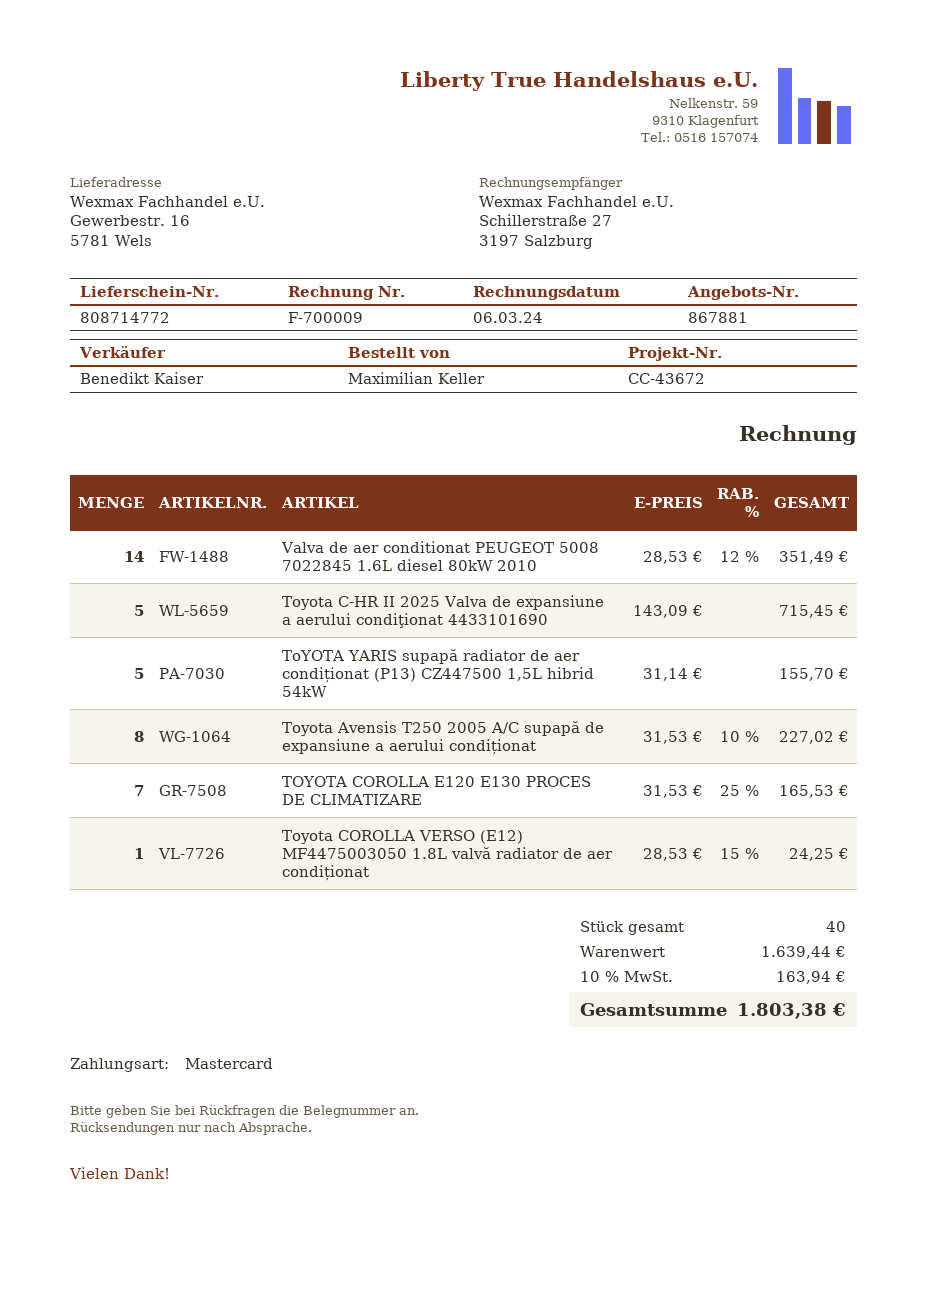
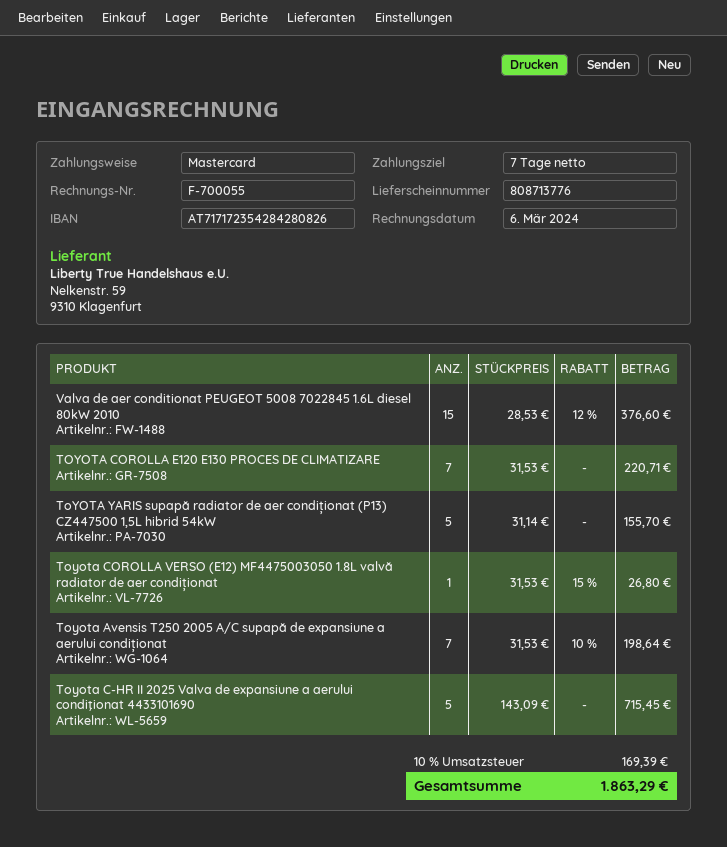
delivery note number: 808714772 -> 808713776
invoice number: F-700009 -> F-700055
Valva de aer conditionat PEUGEOT 5008 7022845 1.6L diesel 80kW 2010: 14 x 28.53 - 12% = 351.49 -> 15 x 28.53 - 12% = 376.60
Toyota Avensis T250 2005 A/C supapă de expansiune a aerului condiționat: 8 x 31.53 - 10% = 227.02 -> 7 x 31.53 - 10% = 198.64
TOYOTA COROLLA E120 E130 PROCES DE CLIMATIZARE: 7 x 31.53 - 25% = 165.53 -> 7 x 31.53 = 220.71
Toyota COROLLA VERSO (E12) MF4475003050 1.8L valvă radiator de aer condiționat: 1 x 28.53 - 15% = 24.25 -> 1 x 31.53 - 15% = 26.80
tax: 10% = 163.94 -> 10% = 169.39
total: 1803.38 -> 1863.29

